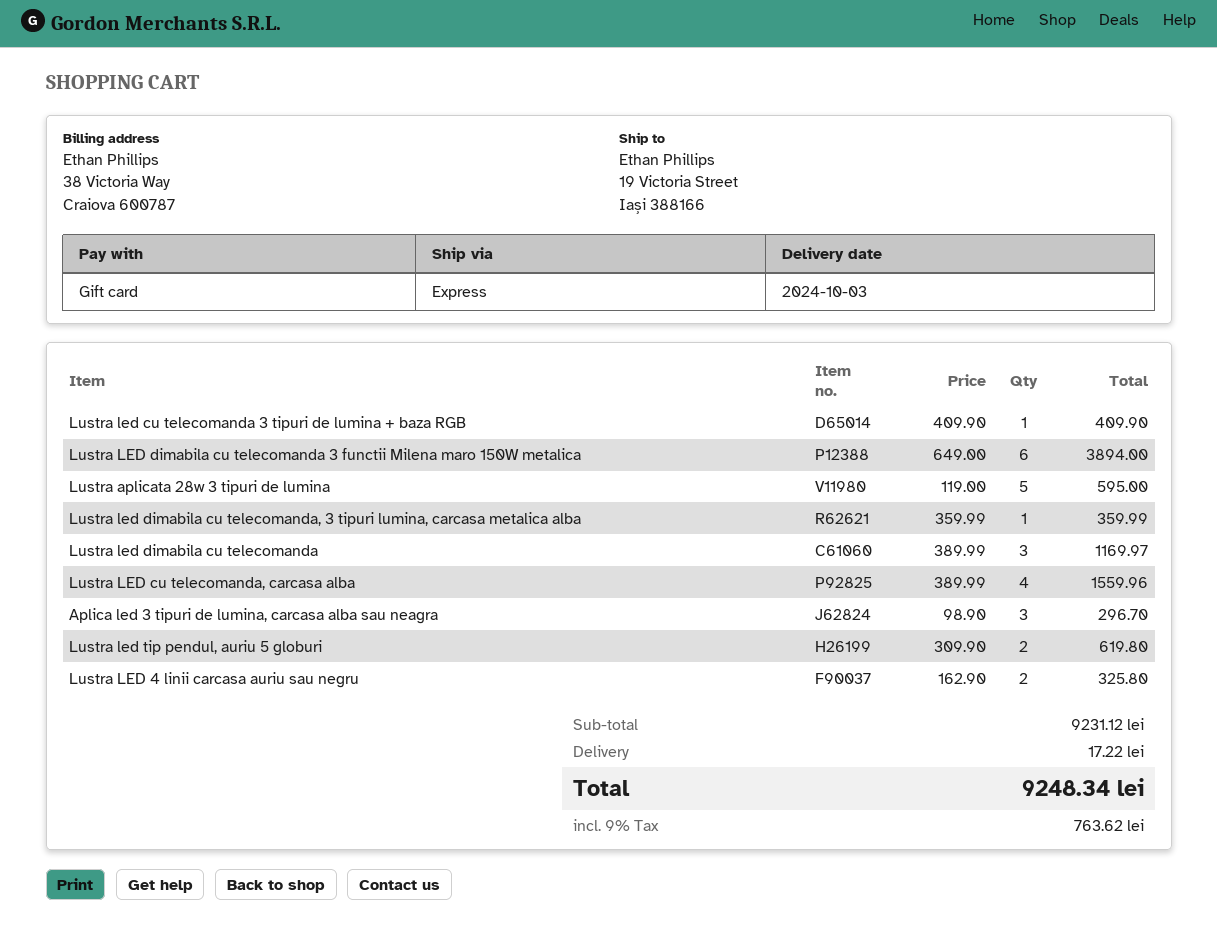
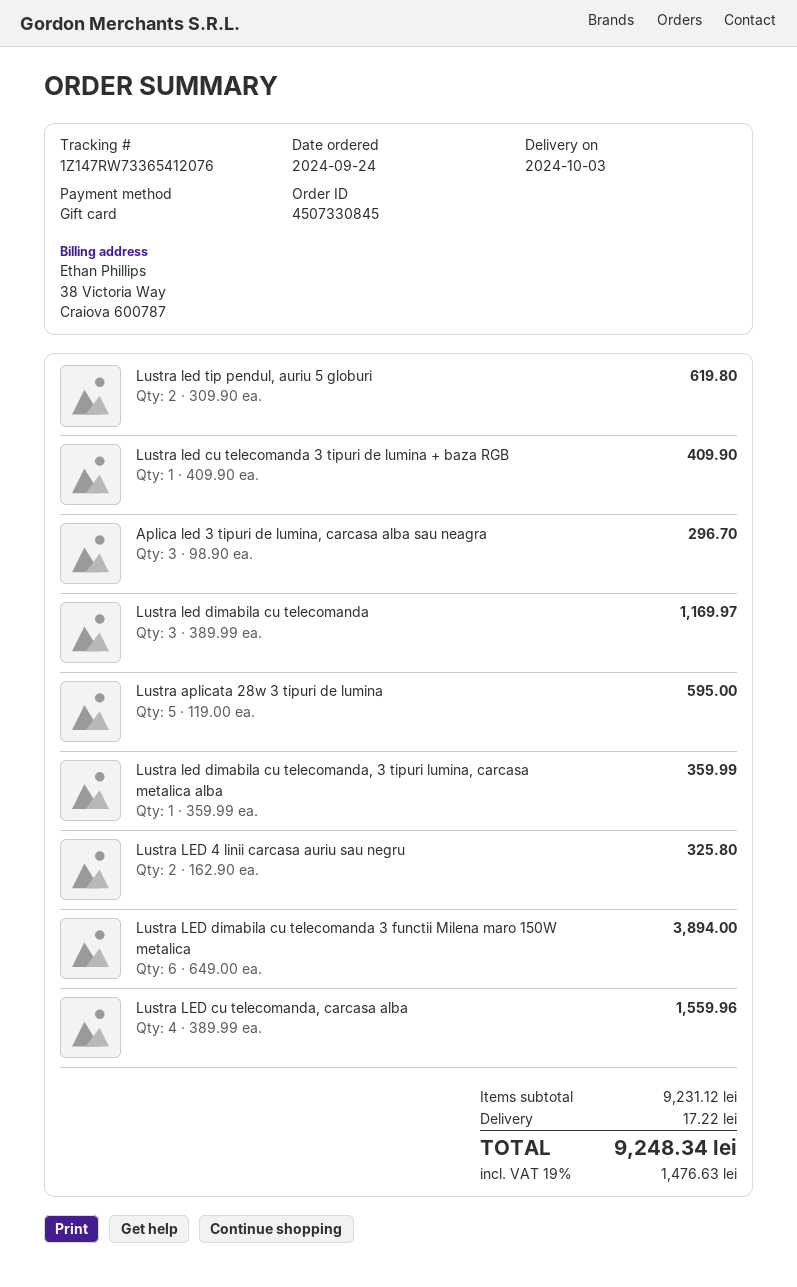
tax: 9% = 763.62 -> 19% = 1476.63

